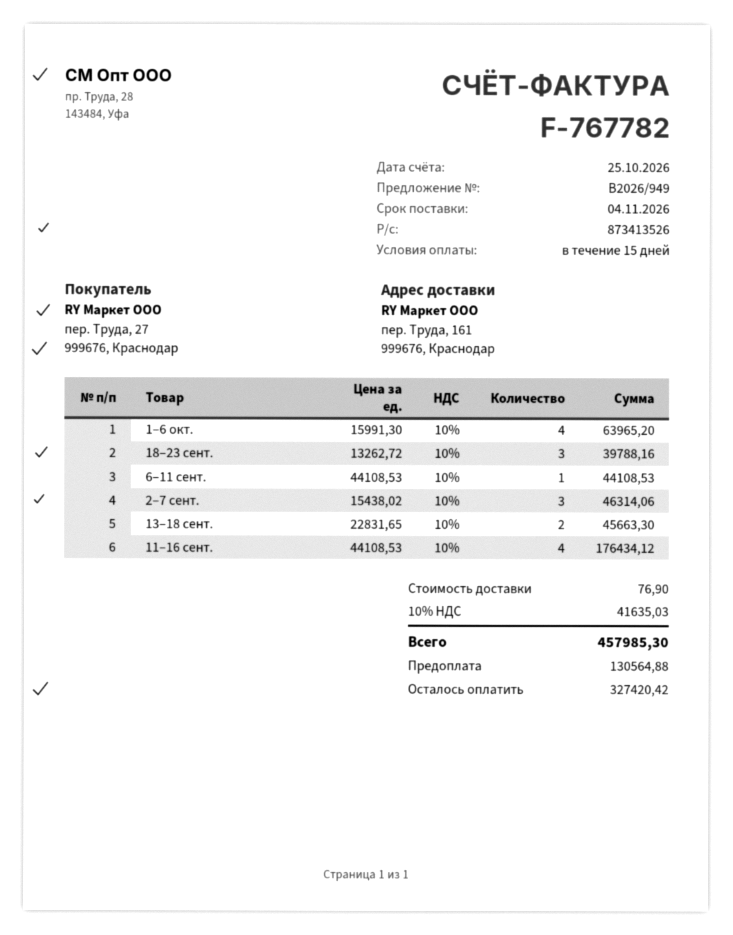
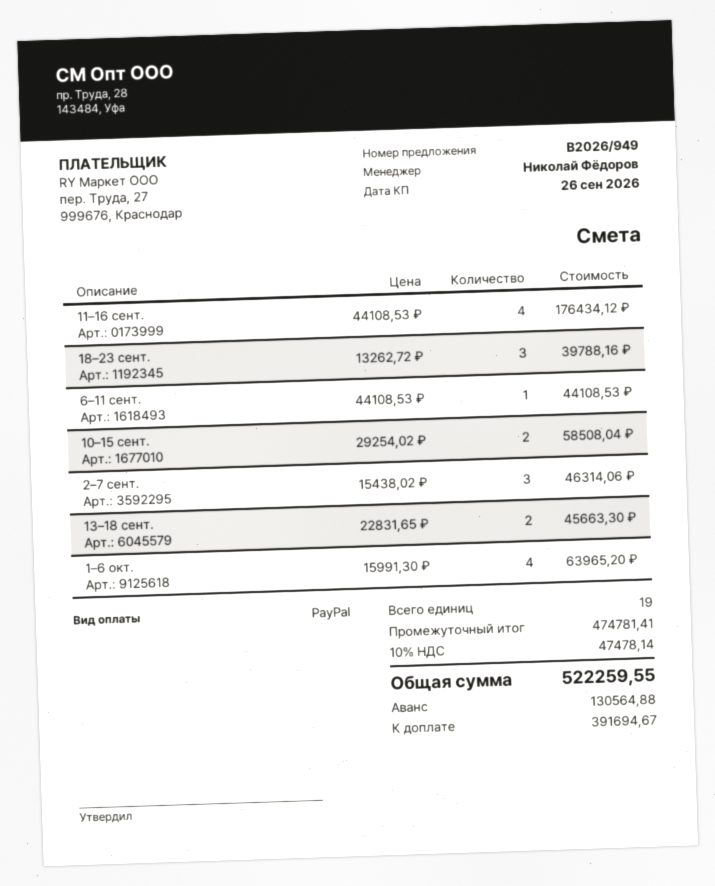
10–15 сент.: none -> 2 x 29254.02 = 58508.04
shipping: 76.90 -> none
tax: 10% = 41635.03 -> 10% = 47478.14
total: 457985.30 -> 522259.55
balance: 327420.42 -> 391694.67

